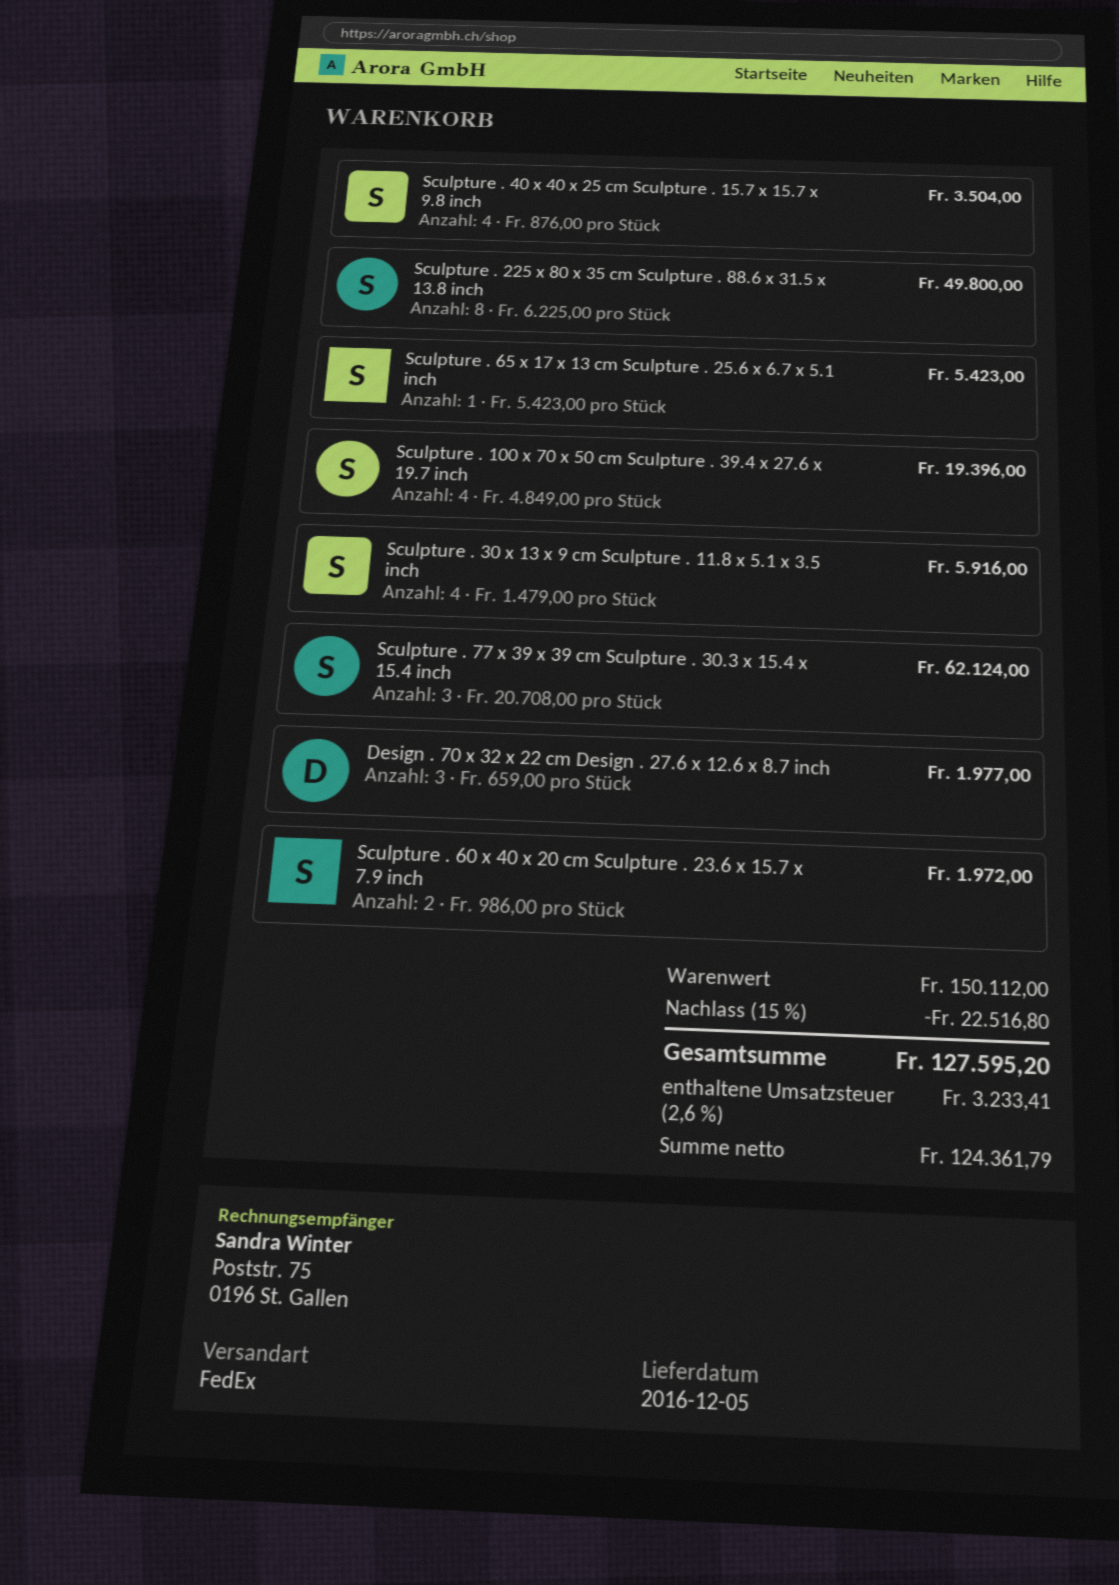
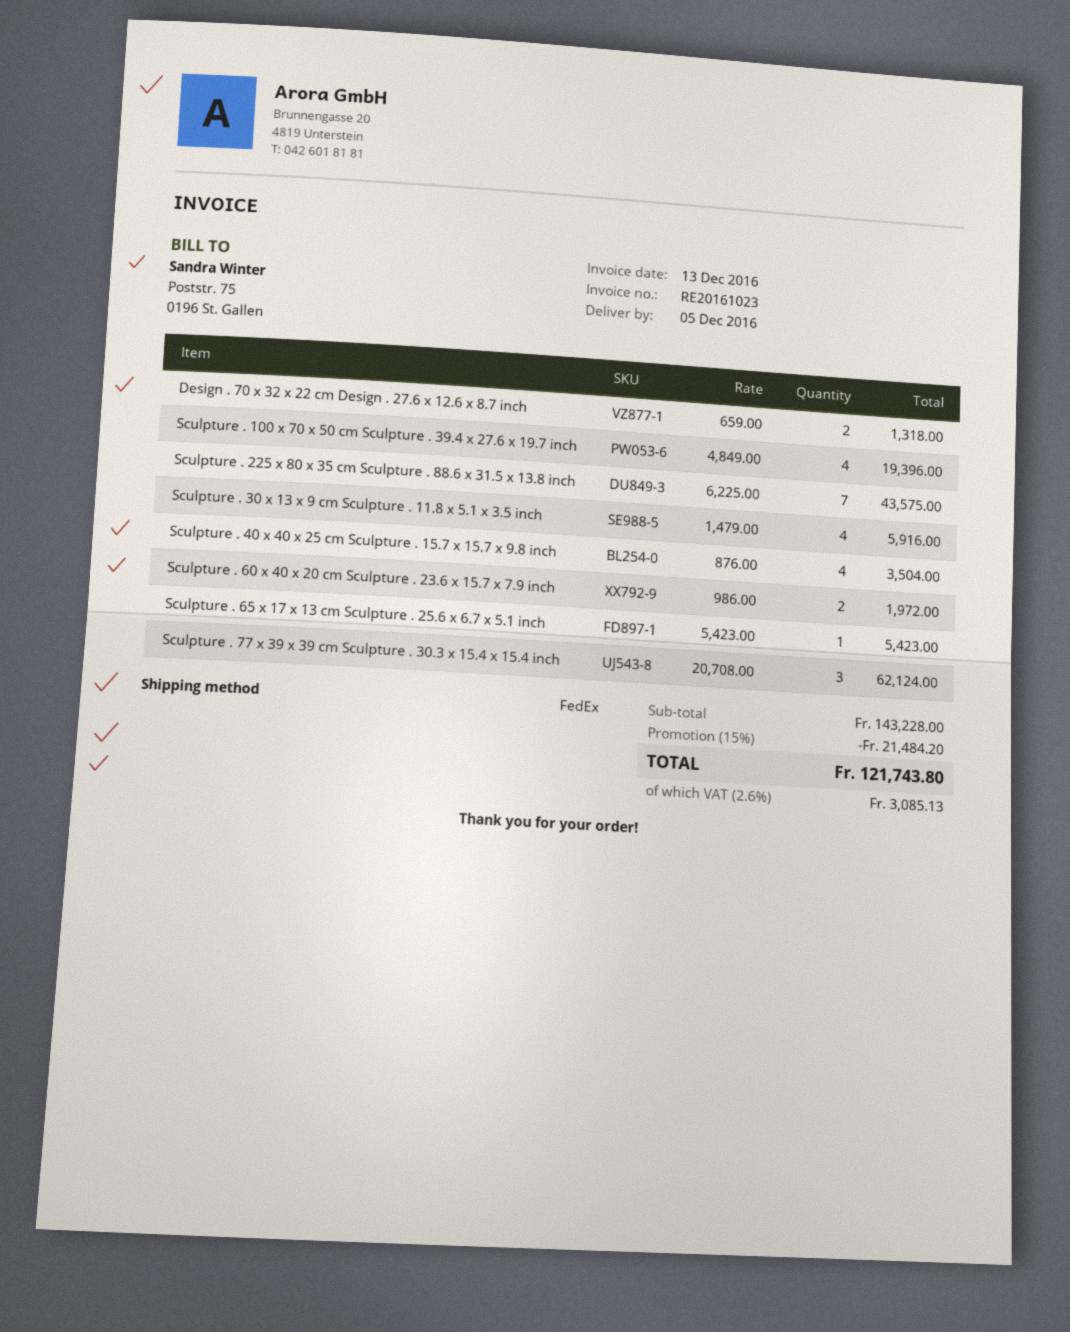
Sculpture . 225 x 80 x 35 cm Sculpture . 88.6 x 31.5 x 13.8 inch: 8 x 6225.00 = 49800.00 -> 7 x 6225.00 = 43575.00
Design . 70 x 32 x 22 cm Design . 27.6 x 12.6 x 8.7 inch: 3 x 659.00 = 1977.00 -> 2 x 659.00 = 1318.00
subtotal: 150112.00 -> 143228.00
discount: 15% = 22516.80 -> 15% = 21484.20
tax: 2.6% = 3233.41 -> 2.6% = 3085.13
total: 127595.20 -> 121743.80

